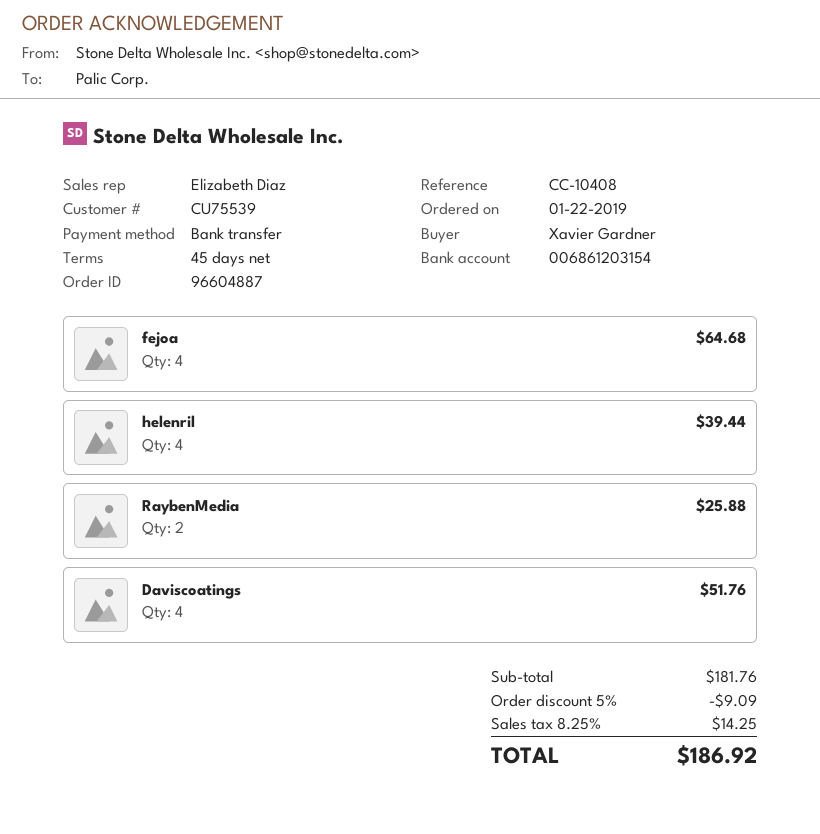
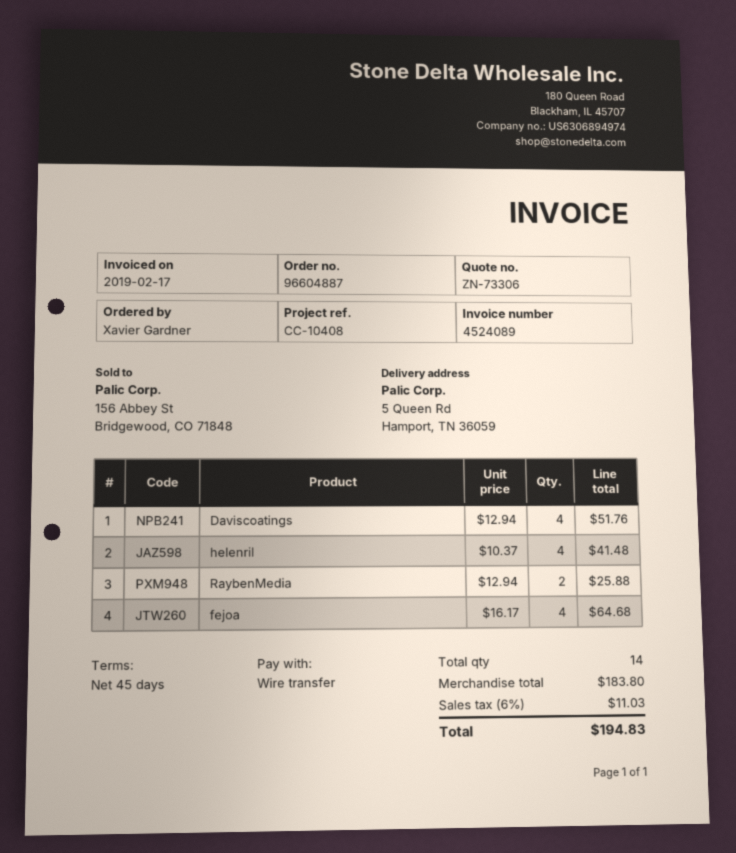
helenril: 4 for 39.44 -> 4 for 41.48
subtotal: 181.76 -> 183.80
discount: 5% = 9.09 -> none
tax: 8.25% = 14.25 -> 6% = 11.03
total: 186.92 -> 194.83

